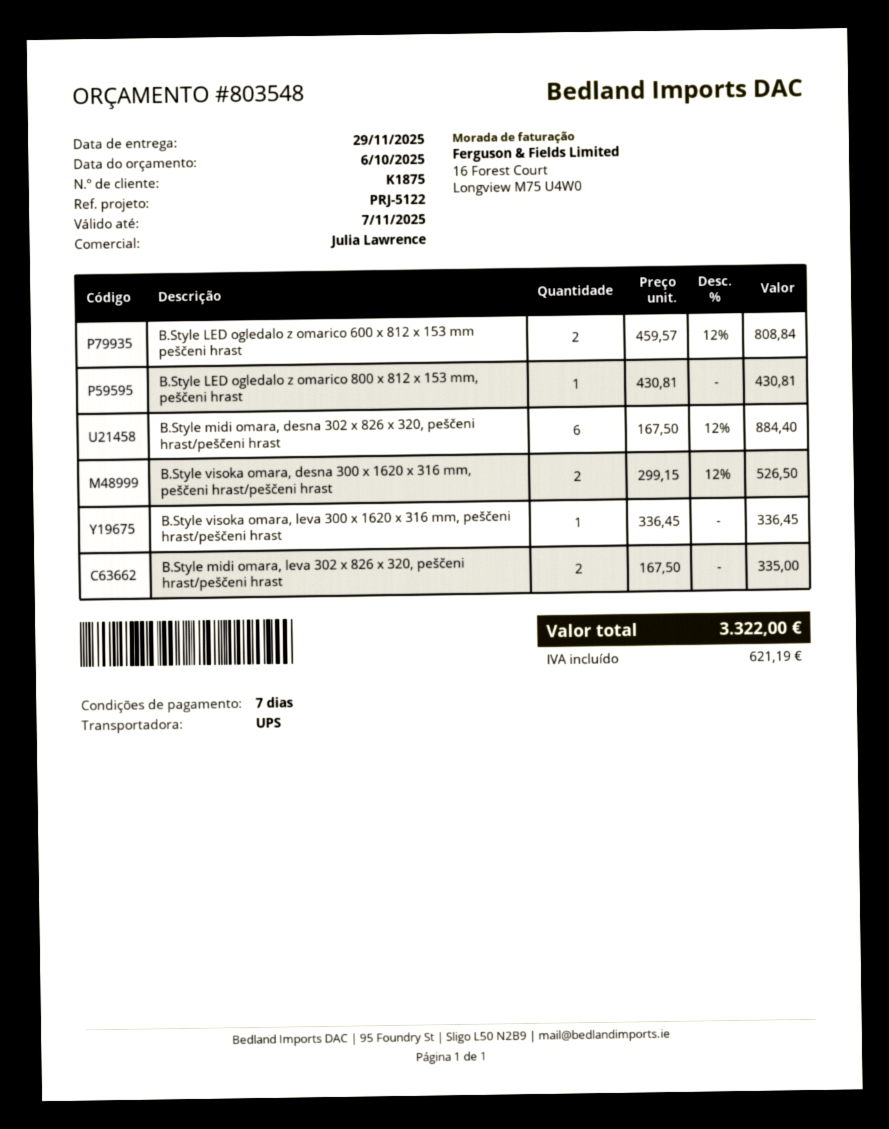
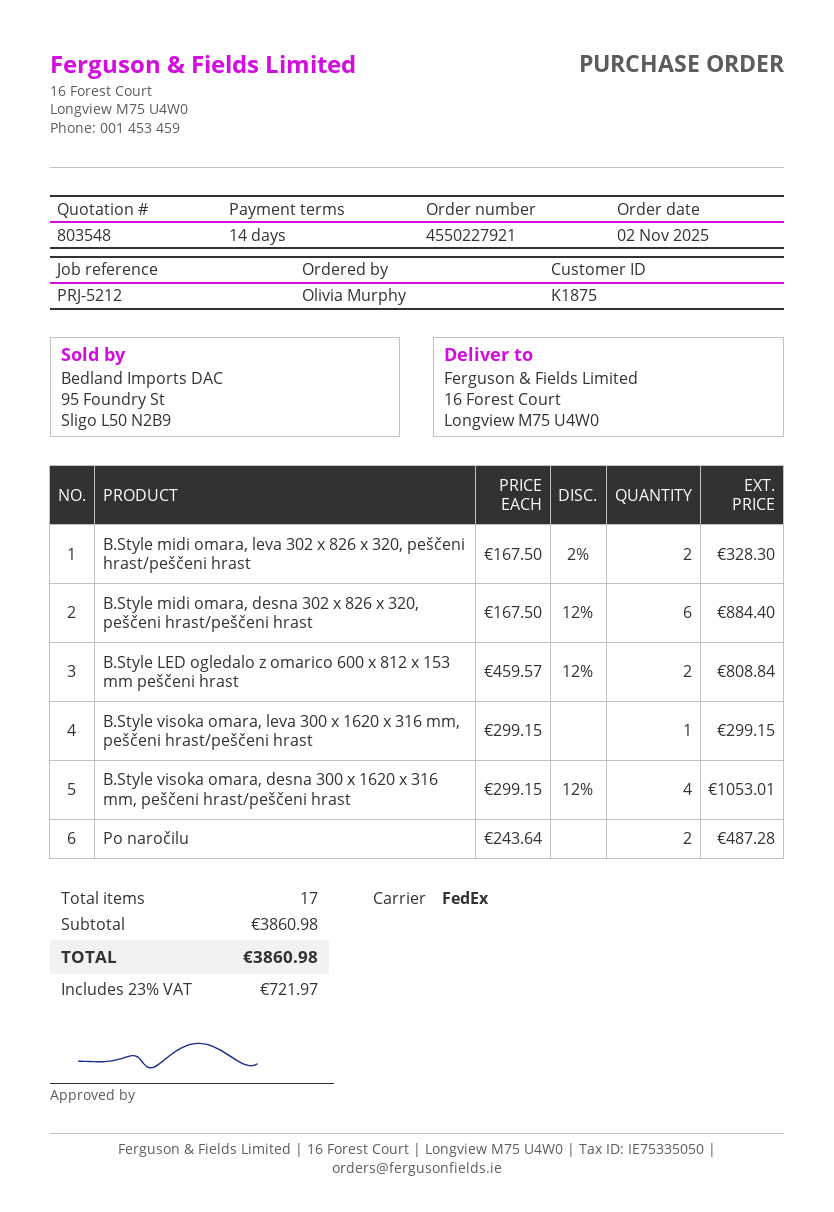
payment terms: 7 days -> 14 days
reference: PRJ-5122 -> PRJ-5212
shipping method: UPS -> FedEx
B.Style LED ogledalo z omarico 800 x 812 x 153 mm, peščeni hrast: 1 x 430.81 = 430.81 -> none
B.Style visoka omara, desna 300 x 1620 x 316 mm, peščeni hrast/peščeni hrast: 2 x 299.15 - 12% = 526.50 -> 4 x 299.15 - 12% = 1053.01
B.Style visoka omara, leva 300 x 1620 x 316 mm, peščeni hrast/peščeni hrast: 1 x 336.45 = 336.45 -> 1 x 299.15 = 299.15
B.Style midi omara, leva 302 x 826 x 320, peščeni hrast/peščeni hrast: 2 x 167.50 = 335.00 -> 2 x 167.50 - 2% = 328.30
Po naročilu: none -> 2 x 243.64 = 487.28
tax: 621.19 -> 721.97
total: 3322.00 -> 3860.98

